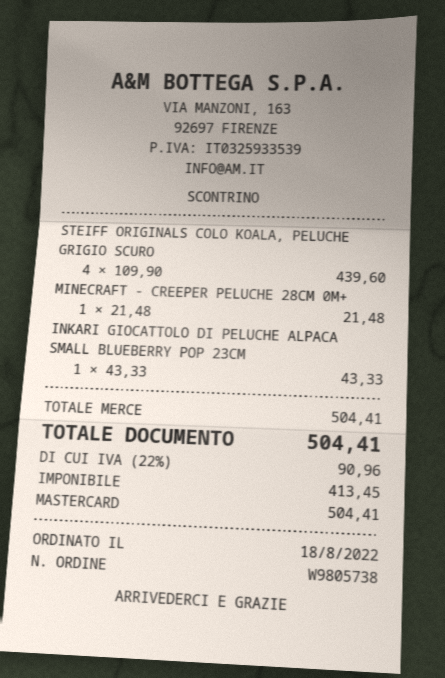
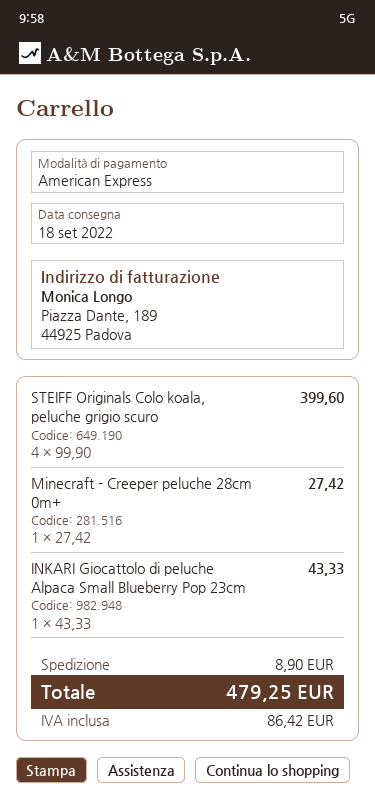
payment method: Mastercard -> American Express
STEIFF ORIGINALS COLO KOALA, PELUCHE GRIGIO SCURO: 4 x 109.90 = 439.60 -> 4 x 99.90 = 399.60
MINECRAFT - CREEPER PELUCHE 28CM 0M+: 1 x 21.48 = 21.48 -> 1 x 27.42 = 27.42
shipping: none -> 8.90
tax: 90.96 -> 86.42
total: 504.41 -> 479.25

